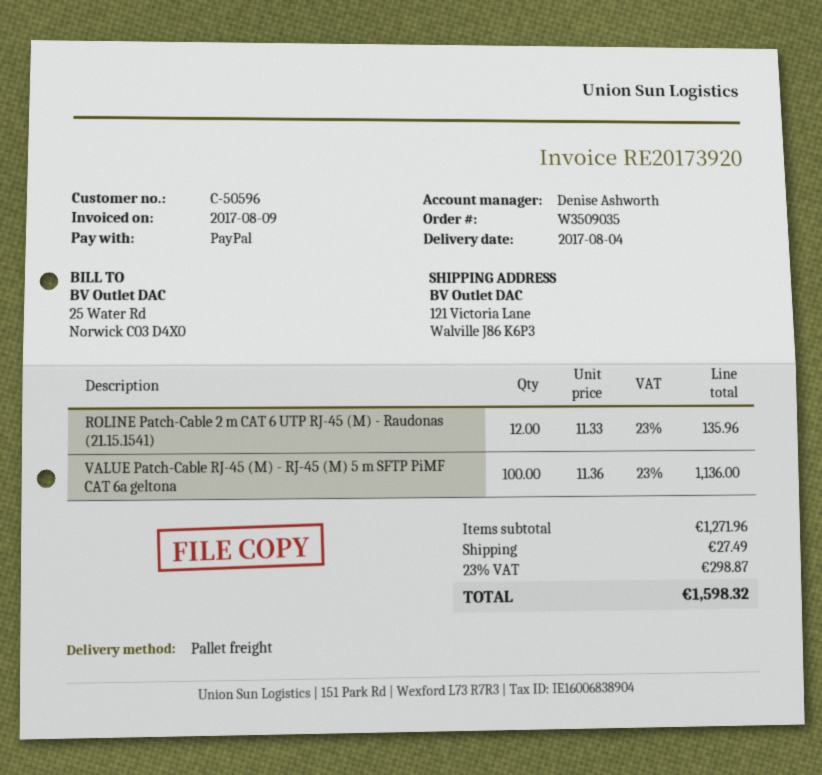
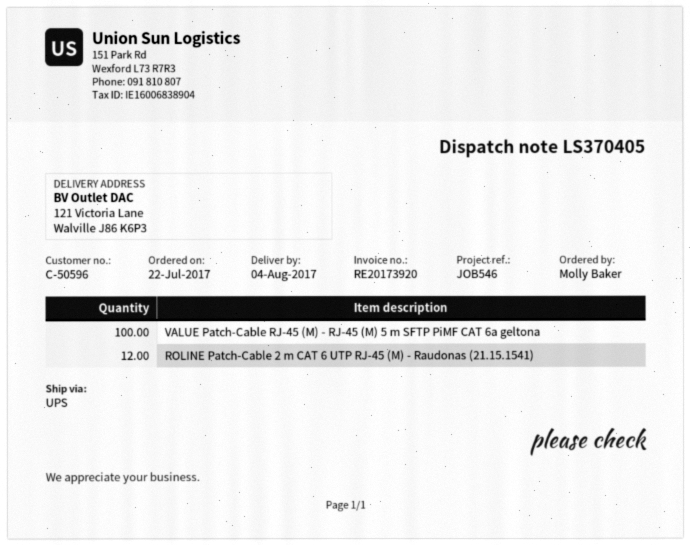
shipping method: pallet freight -> UPS

